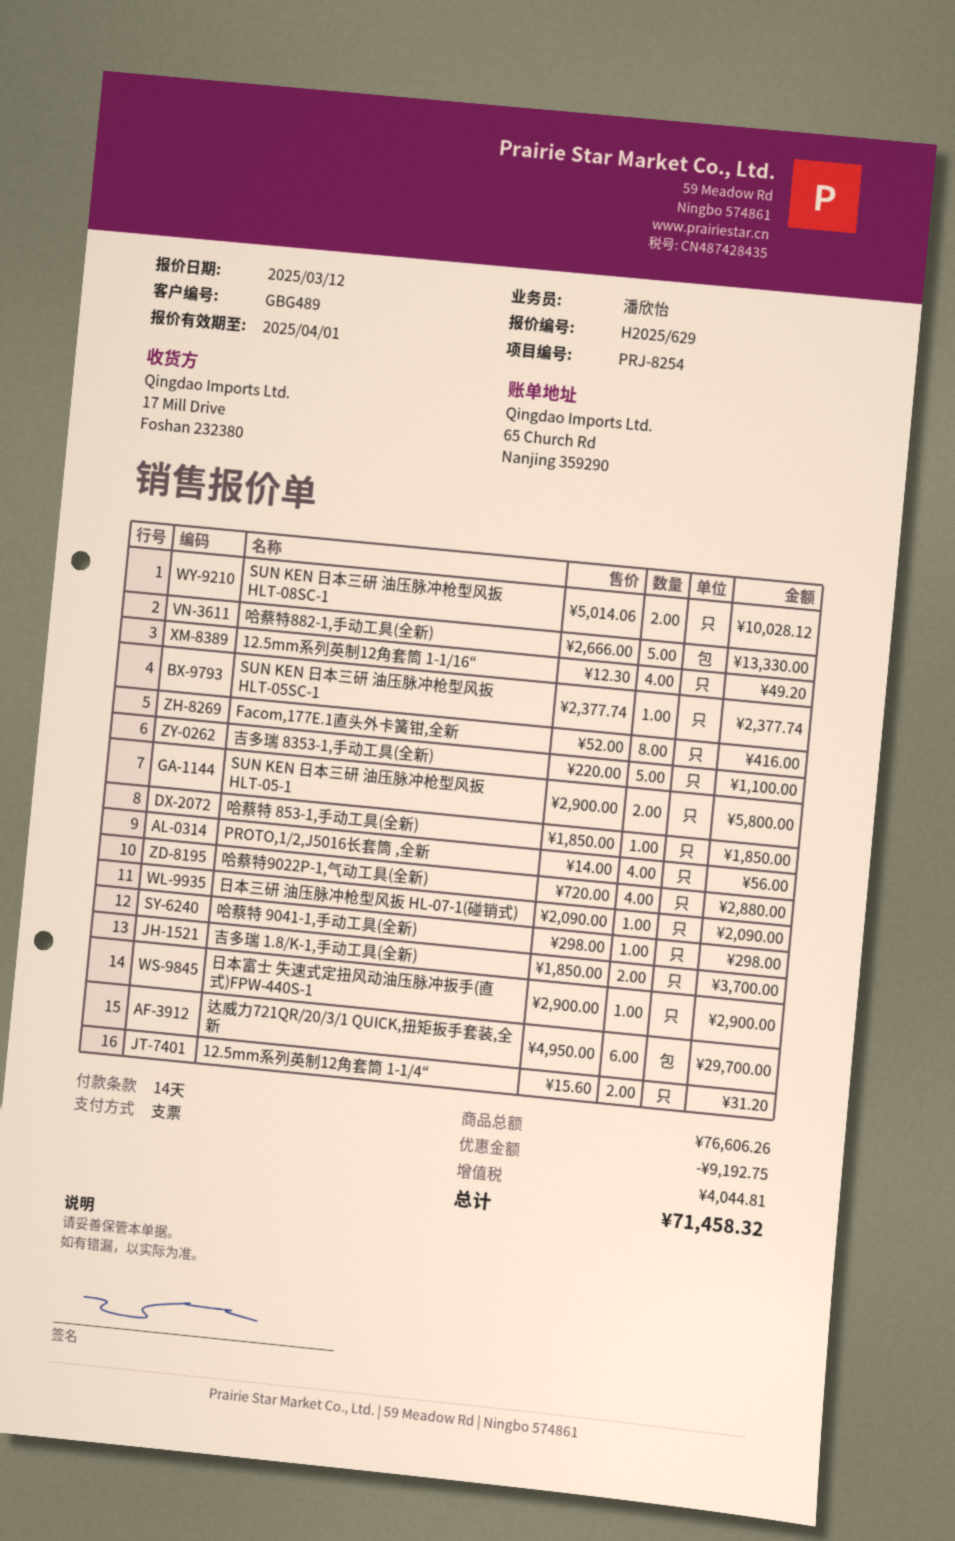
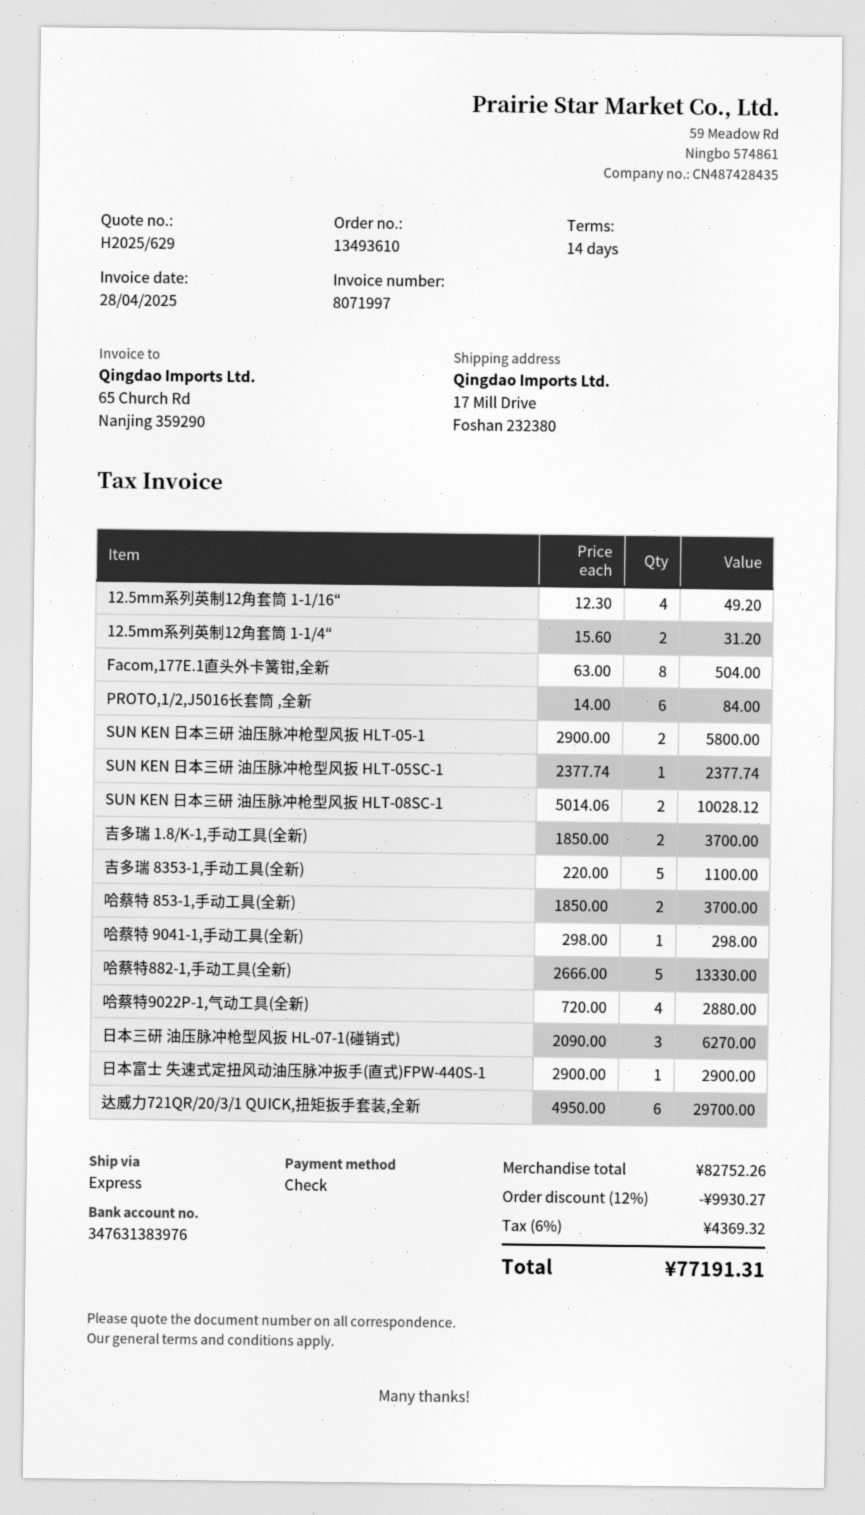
Facom,177E.1直头外卡簧钳,全新: 8 x 52.00 = 416.00 -> 8 x 63.00 = 504.00
哈蔡特 853-1,手动工具(全新): 1 x 1850.00 = 1850.00 -> 2 x 1850.00 = 3700.00
PROTO,1/2,J5016长套筒 ,全新: 4 x 14.00 = 56.00 -> 6 x 14.00 = 84.00
日本三研 油压脉冲枪型风扳 HL-07-1(碰销式): 1 x 2090.00 = 2090.00 -> 3 x 2090.00 = 6270.00
subtotal: 76606.26 -> 82752.26
discount: 9192.75 -> 9930.27
tax: 4044.81 -> 4369.32
total: 71458.32 -> 77191.31

